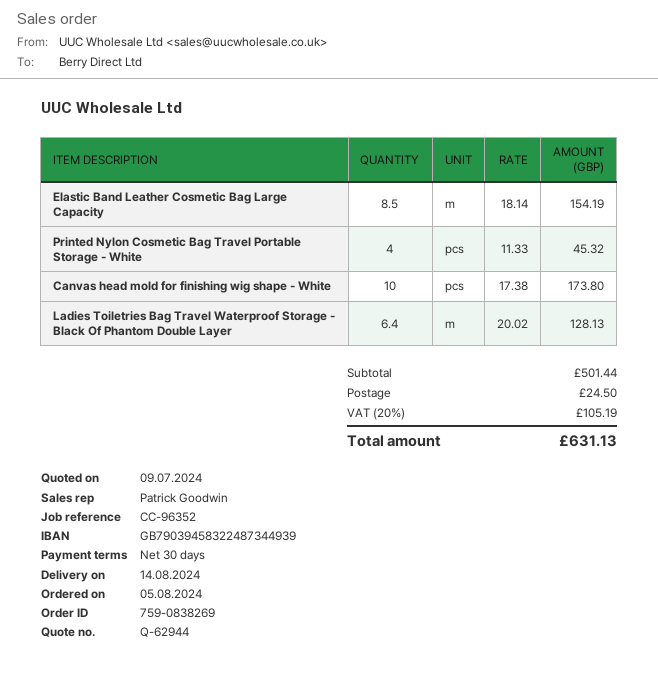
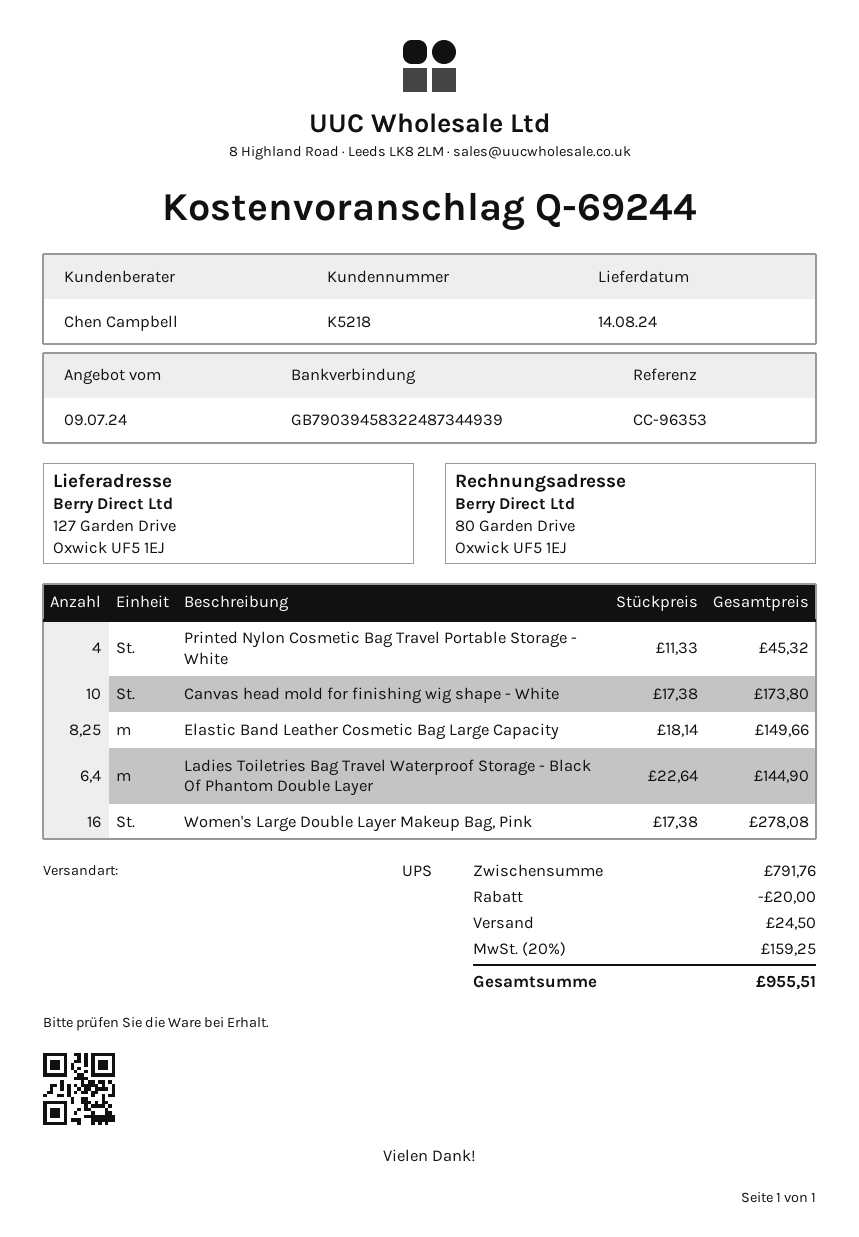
quote number: Q-62944 -> Q-69244
reference: CC-96352 -> CC-96353
sales rep: Patrick Goodwin -> Chen Campbell
Elastic Band Leather Cosmetic Bag Large Capacity: 8.5 x 18.14 = 154.19 -> 8.25 x 18.14 = 149.66
Ladies Toiletries Bag Travel Waterproof Storage - Black Of Phantom Double Layer: 6.4 x 20.02 = 128.13 -> 6.4 x 22.64 = 144.90
Women's Large Double Layer Makeup Bag, Pink: none -> 16 x 17.38 = 278.08
subtotal: 501.44 -> 791.76
discount: none -> 20.00
tax: 20% = 105.19 -> 20% = 159.25
total: 631.13 -> 955.51

